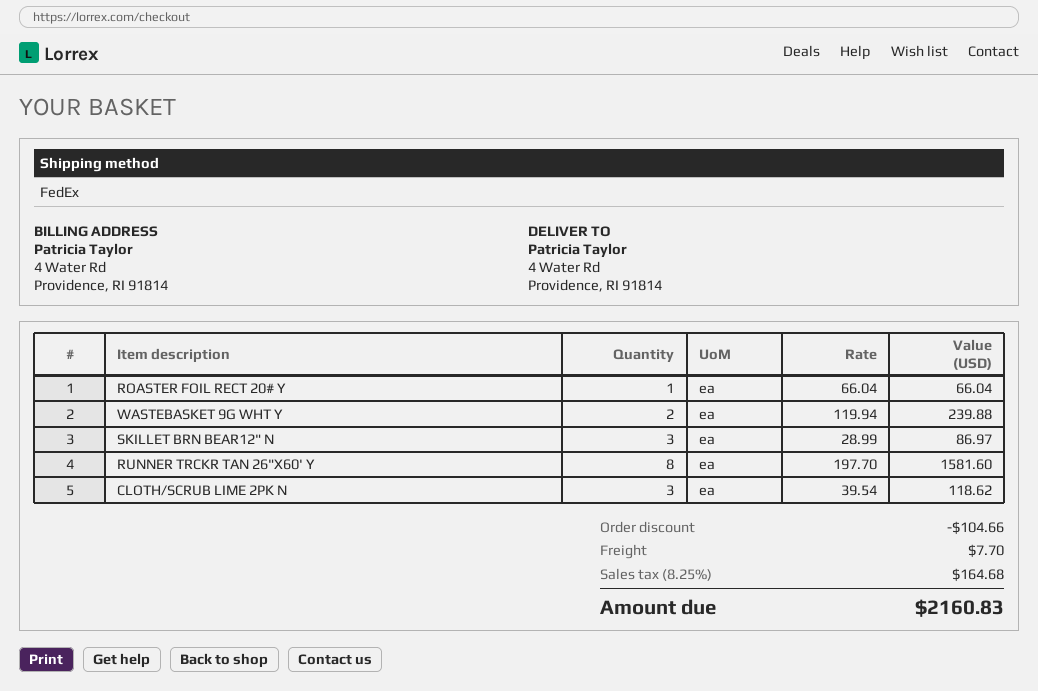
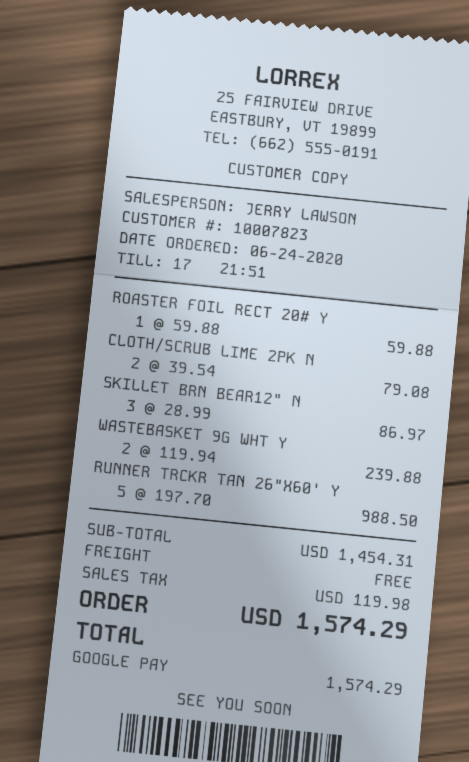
ROASTER FOIL RECT 20# Y: 1 x 66.04 = 66.04 -> 1 x 59.88 = 59.88
RUNNER TRCKR TAN 26"X60' Y: 8 x 197.70 = 1581.60 -> 5 x 197.70 = 988.50
CLOTH/SCRUB LIME 2PK N: 3 x 39.54 = 118.62 -> 2 x 39.54 = 79.08
discount: 104.66 -> none
shipping: 7.70 -> 0.00
tax: 164.68 -> 119.98
total: 2160.83 -> 1574.29

